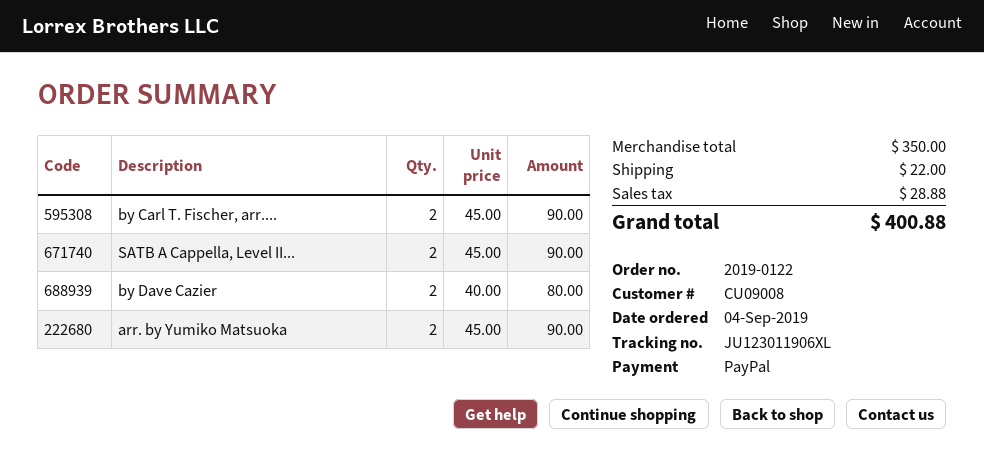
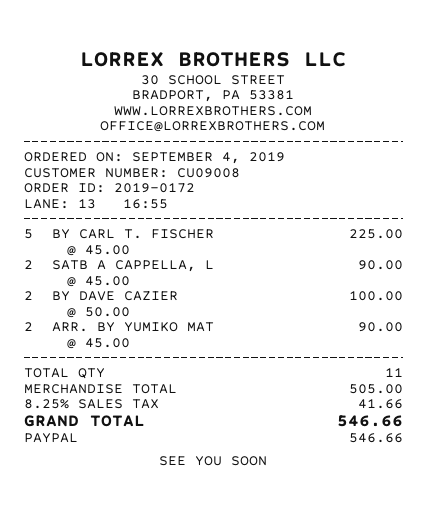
order number: 2019-0122 -> 2019-0172
by Carl T. Fischer, arr....: 2 x 45.00 = 90.00 -> 5 x 45.00 = 225.00
by Dave Cazier: 2 x 40.00 = 80.00 -> 2 x 50.00 = 100.00
subtotal: 350.00 -> 505.00
shipping: 22.00 -> none
tax: 28.88 -> 41.66
total: 400.88 -> 546.66

